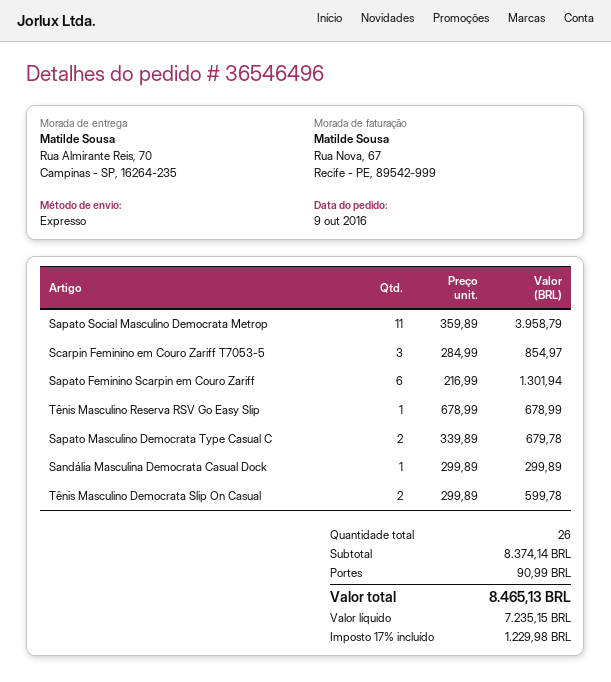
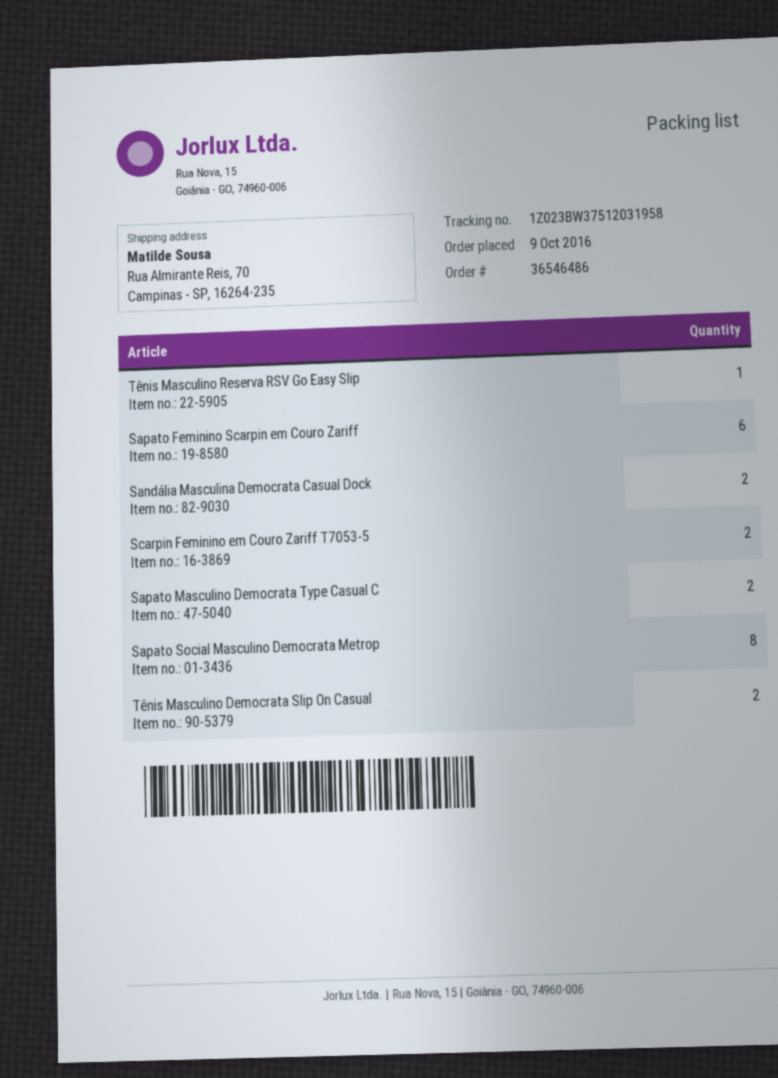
order number: 36546496 -> 36546486
Sapato Social Masculino Democrata Metrop: 11 -> 8
Scarpin Feminino em Couro Zariff T7053-5: 3 -> 2
Sandália Masculina Democrata Casual Dock: 1 -> 2

